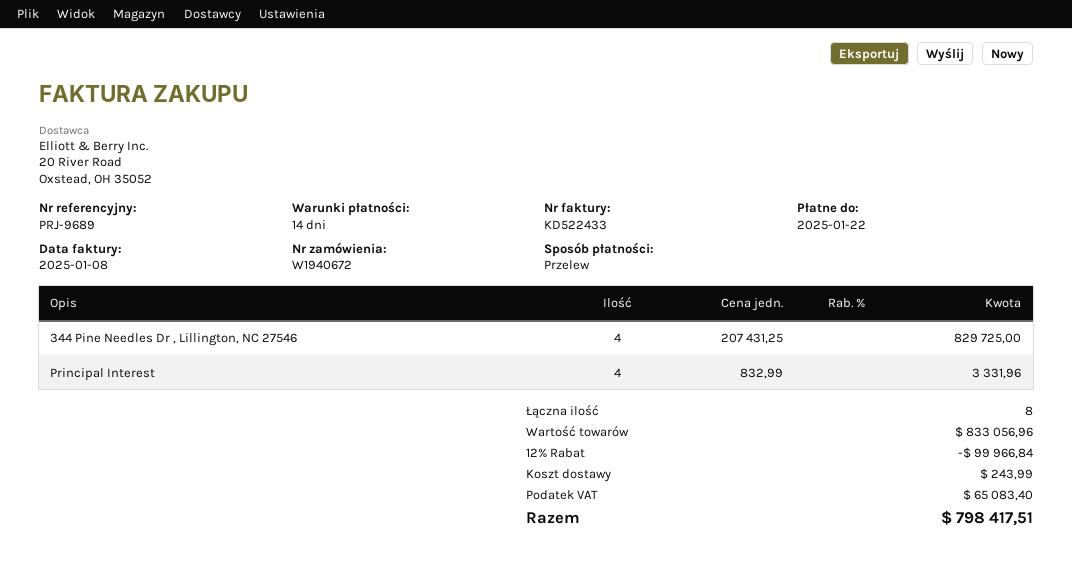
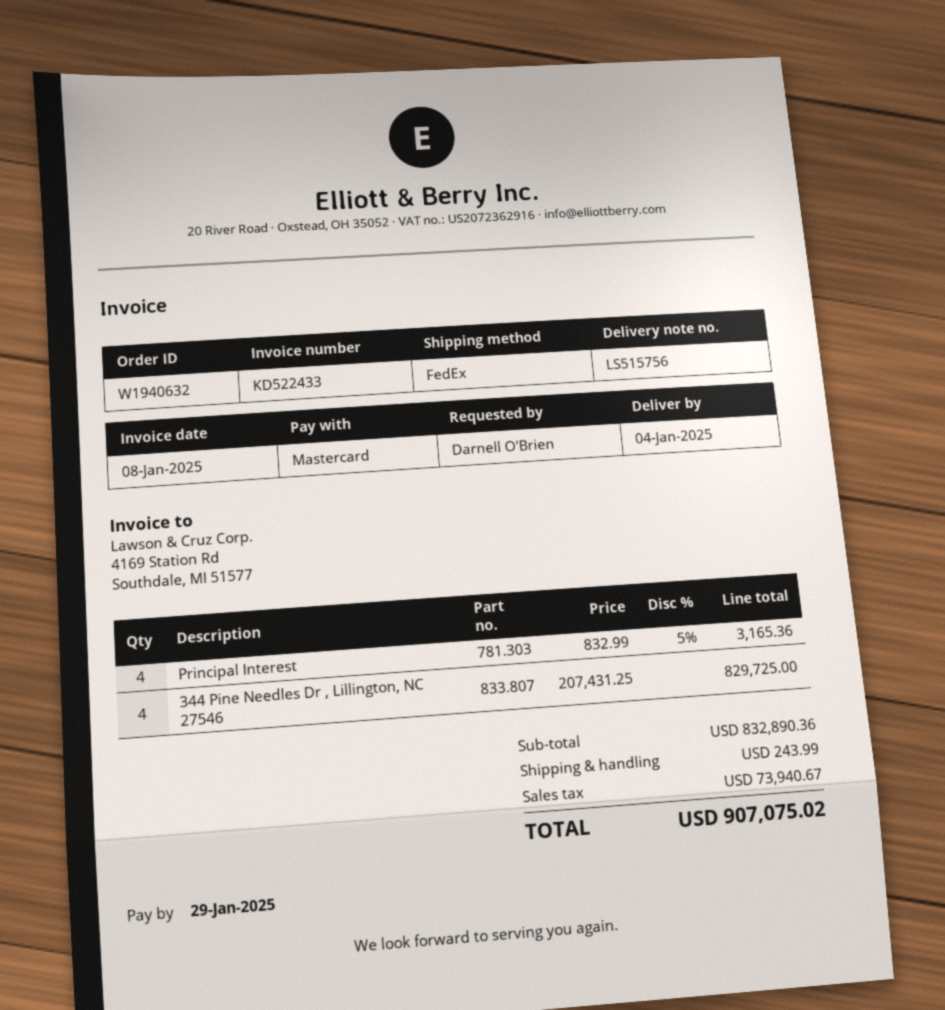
order number: W1940672 -> W1940632
due date: 2025-01-22 -> 2025-01-29
payment method: bank transfer -> Mastercard
Principal Interest: 4 x 832.99 = 3331.96 -> 4 x 832.99 - 5% = 3165.36
subtotal: 833056.96 -> 832890.36
discount: 12% = 99966.84 -> none
tax: 65083.40 -> 73940.67
total: 798417.51 -> 907075.02

